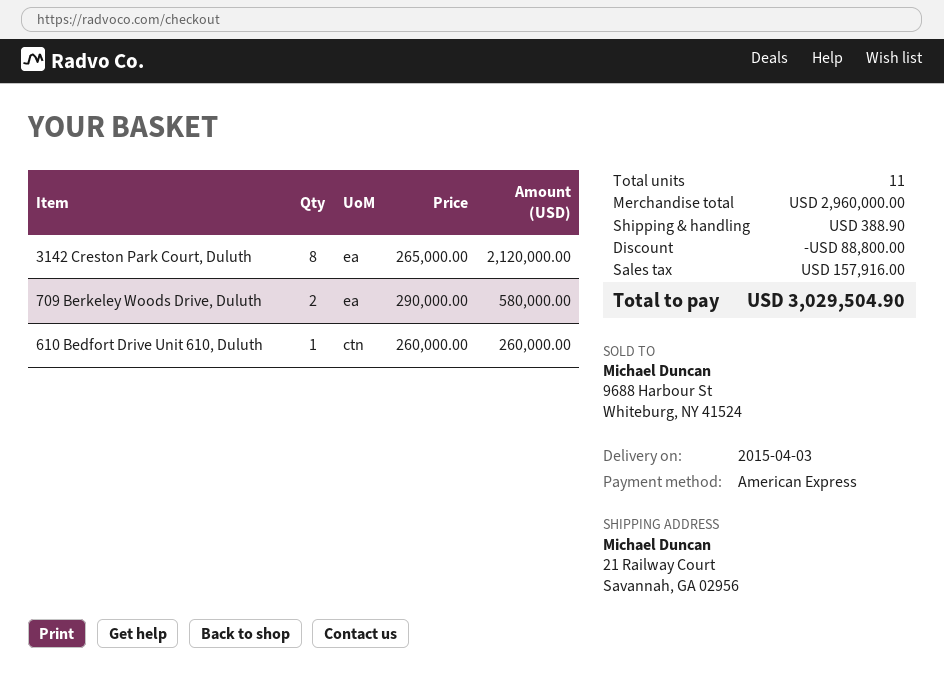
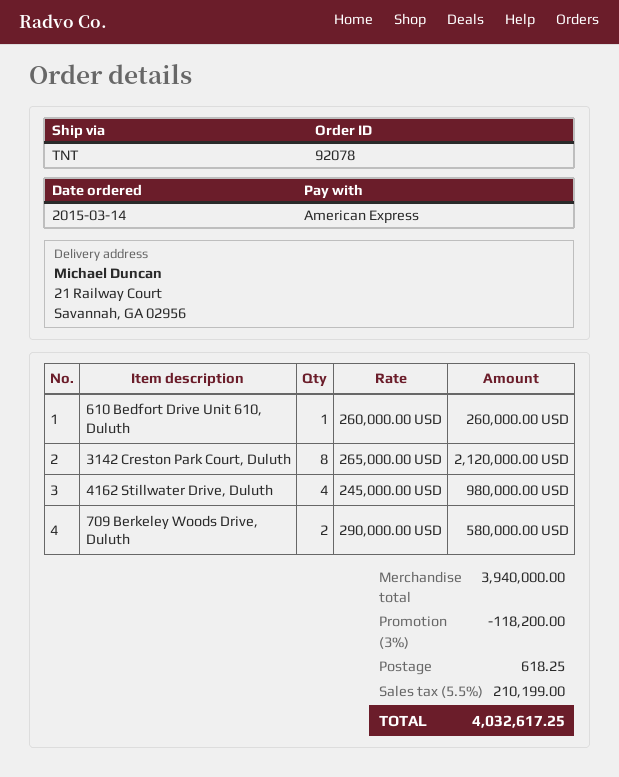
4162 Stillwater Drive, Duluth: none -> 4 x 245000.00 = 980000.00
subtotal: 2960000.00 -> 3940000.00
discount: 88800.00 -> 118200.00
shipping: 388.90 -> 618.25
tax: 157916.00 -> 210199.00
total: 3029504.90 -> 4032617.25

